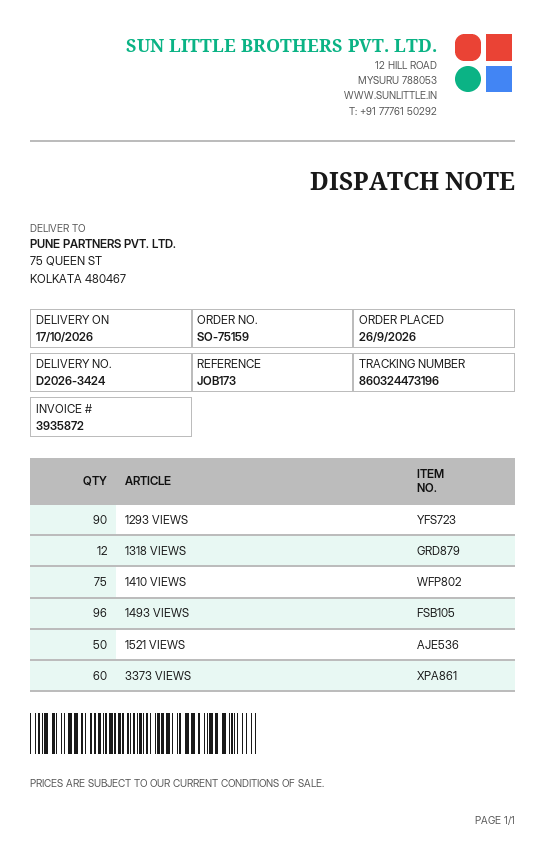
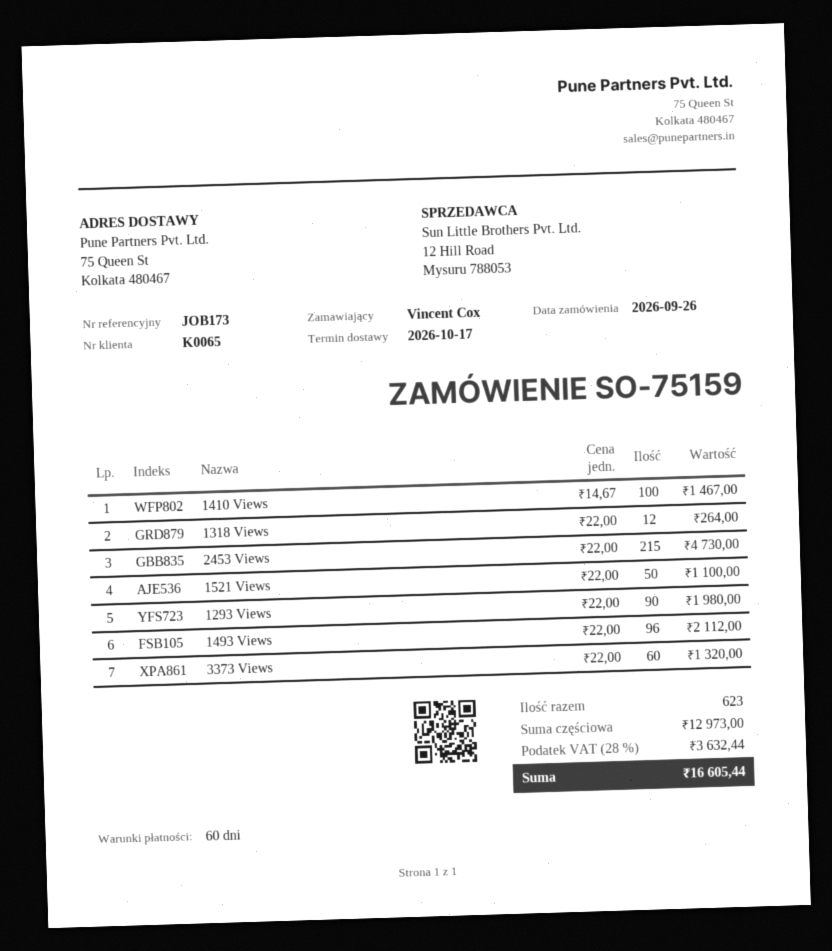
1410 VIEWS: 75 -> 100
2453 Views: none -> 215

